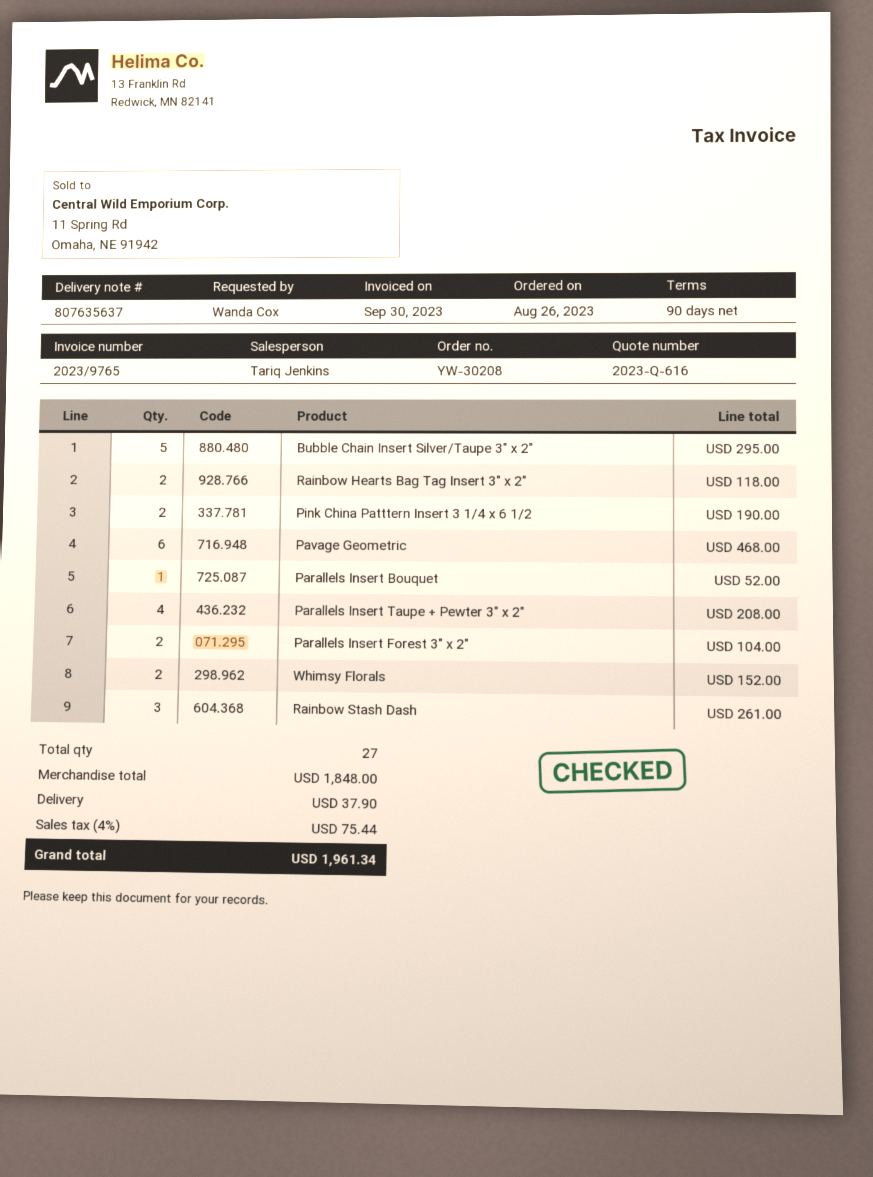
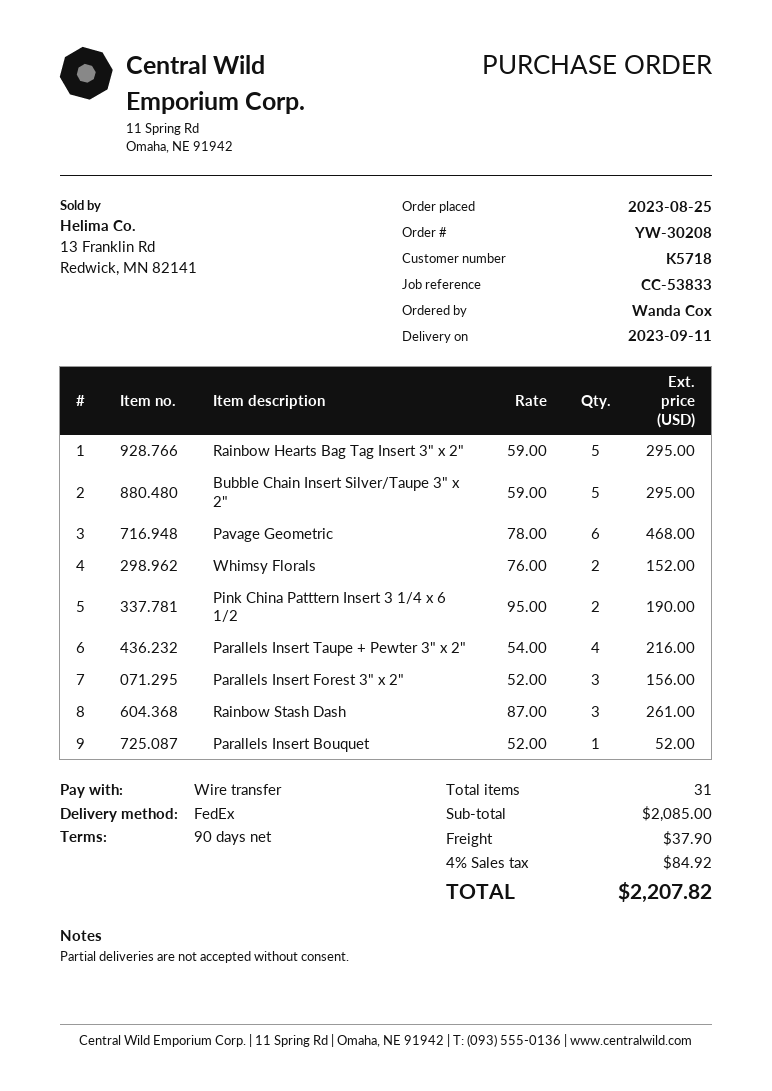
order date: 2023-08-26 -> 2023-08-25
Rainbow Hearts Bag Tag Insert 3" x 2": 2 for 118.00 -> 5 for 295.00
Parallels Insert Taupe + Pewter 3" x 2": 4 for 208.00 -> 4 for 216.00
Parallels Insert Forest 3" x 2": 2 for 104.00 -> 3 for 156.00
total quantity: 27 -> 31
subtotal: 1848.00 -> 2085.00
tax: 4% = 75.44 -> 4% = 84.92
total: 1961.34 -> 2207.82

